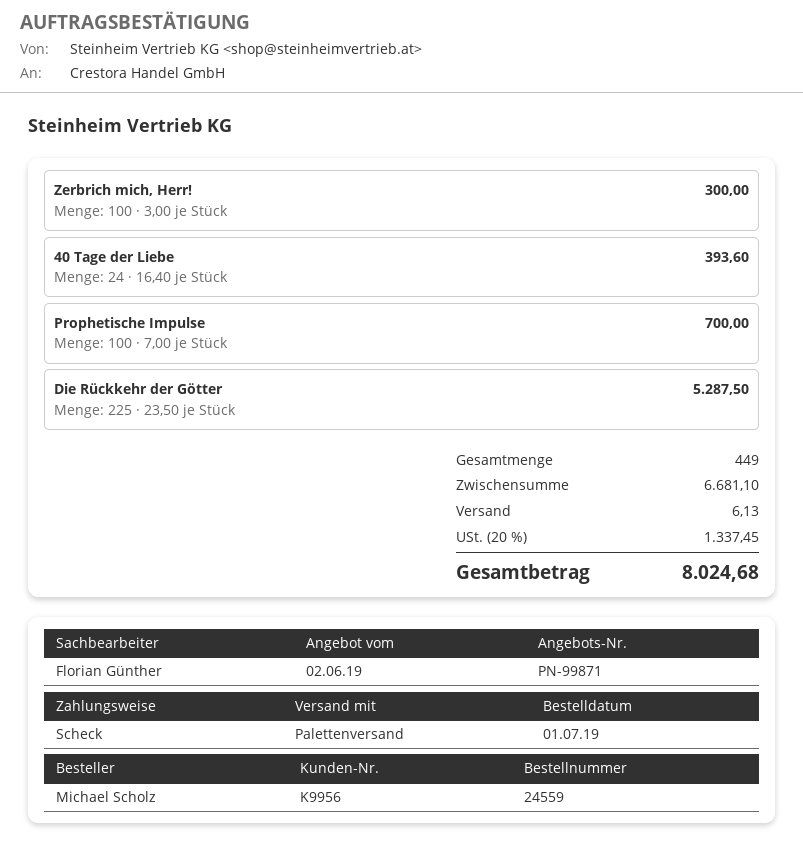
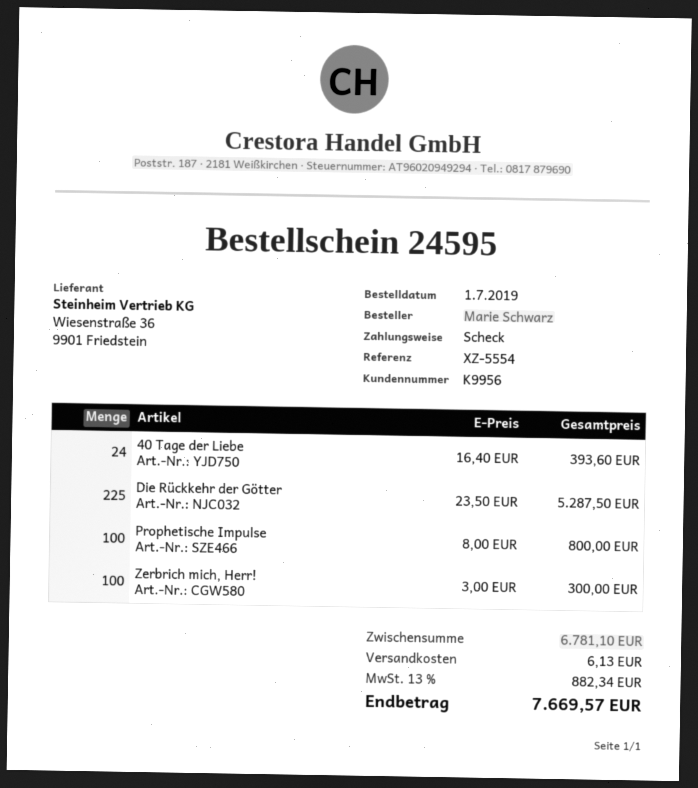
order number: 24559 -> 24595
ordered by: Michael Scholz -> Marie Schwarz
Prophetische Impulse: 100 x 7.00 = 700.00 -> 100 x 8.00 = 800.00
subtotal: 6681.10 -> 6781.10
tax: 20% = 1337.45 -> 13% = 882.34
total: 8024.68 -> 7669.57

